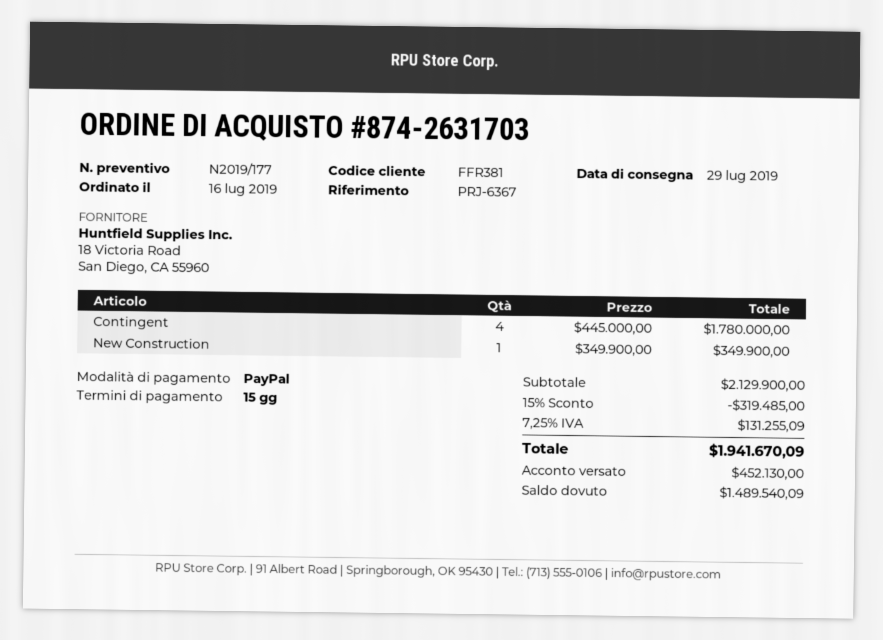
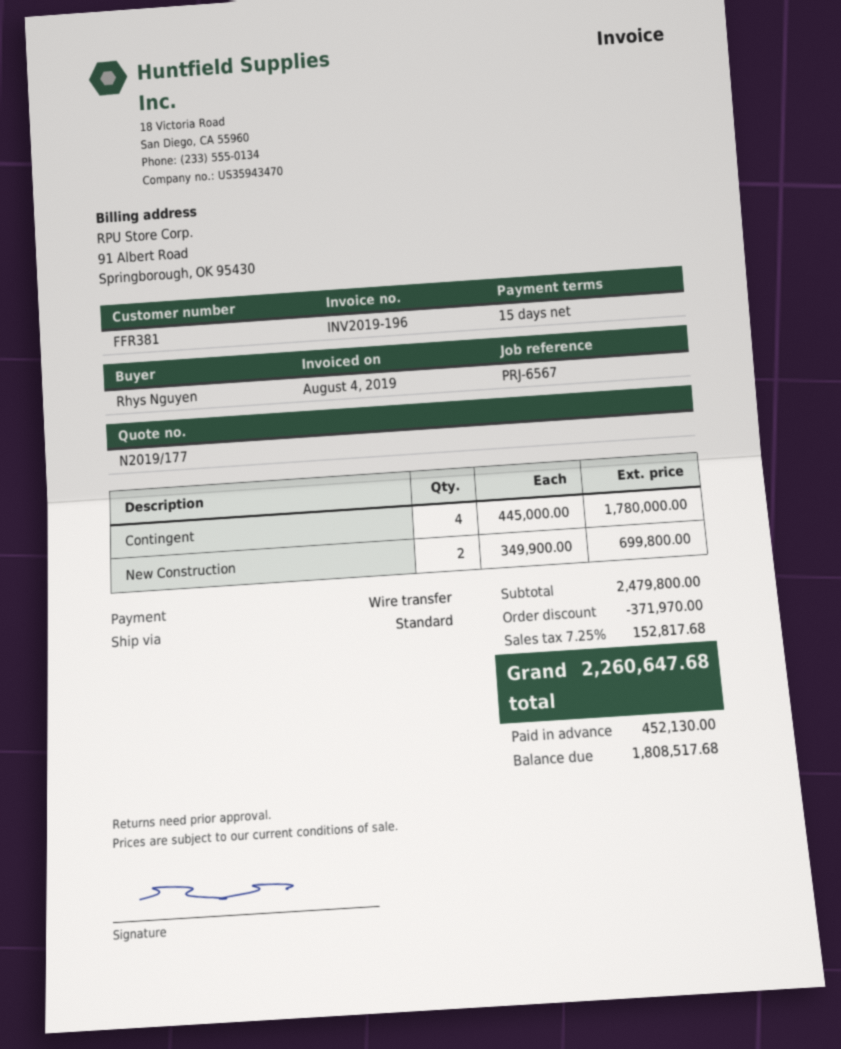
reference: PRJ-6367 -> PRJ-6567
payment method: PayPal -> bank transfer
New Construction: 1 x 349900.00 = 349900.00 -> 2 x 349900.00 = 699800.00
subtotal: 2129900.00 -> 2479800.00
discount: 319485.00 -> 371970.00
tax: 7.25% = 131255.09 -> 7.25% = 152817.68
total: 1941670.09 -> 2260647.68
balance: 1489540.09 -> 1808517.68

